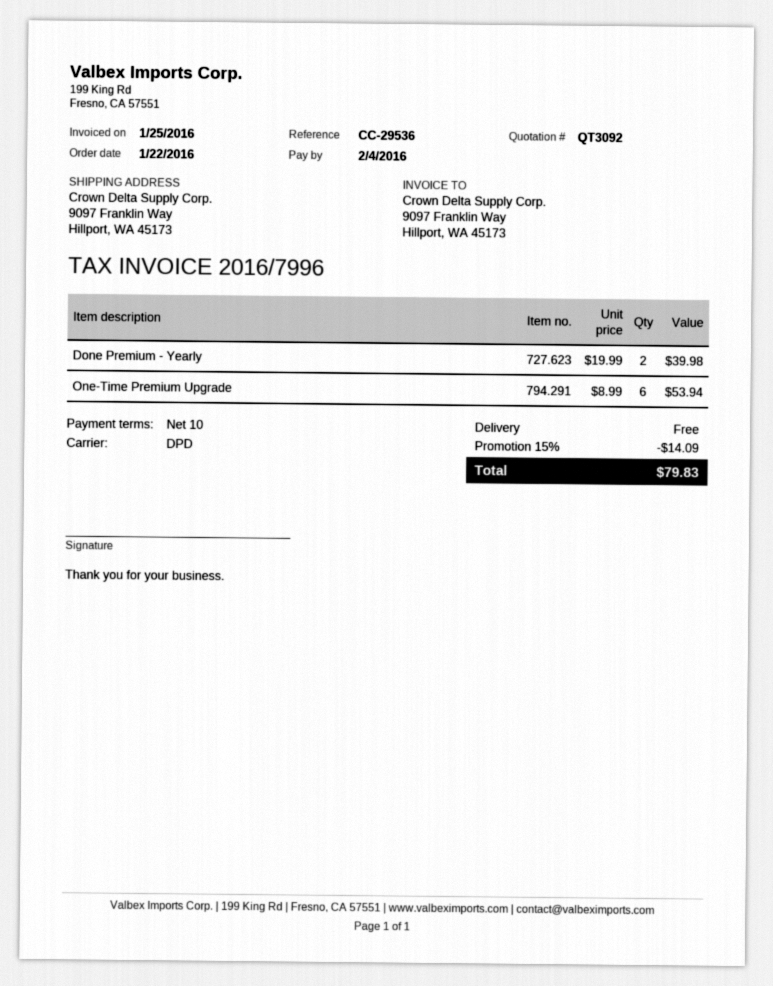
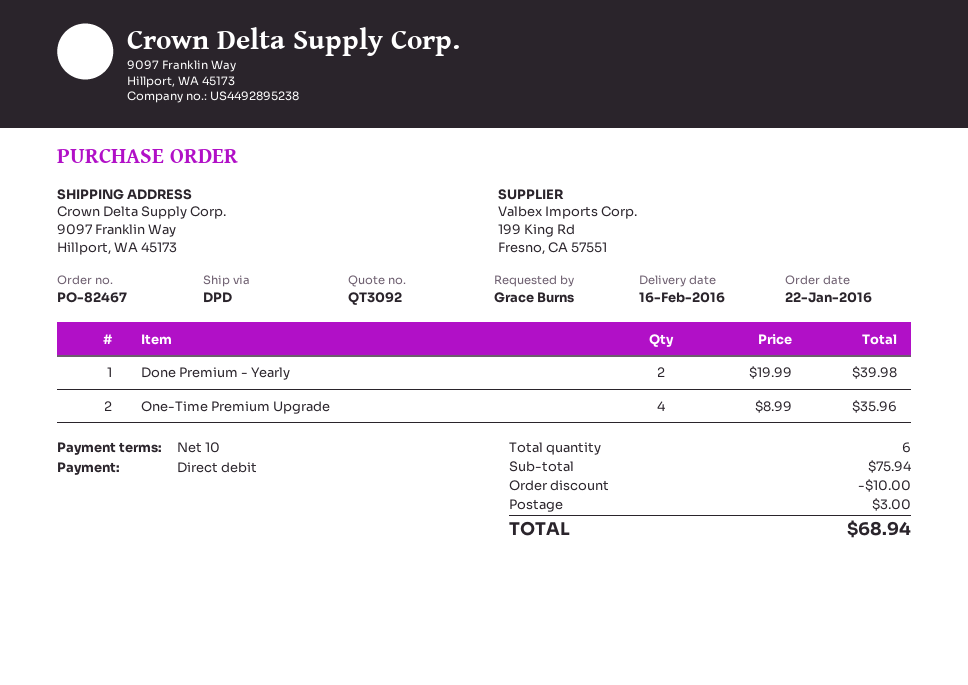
One-Time Premium Upgrade: 6 x 8.99 = 53.94 -> 4 x 8.99 = 35.96
discount: 14.09 -> 10.00
shipping: 0.00 -> 3.00
total: 79.83 -> 68.94

